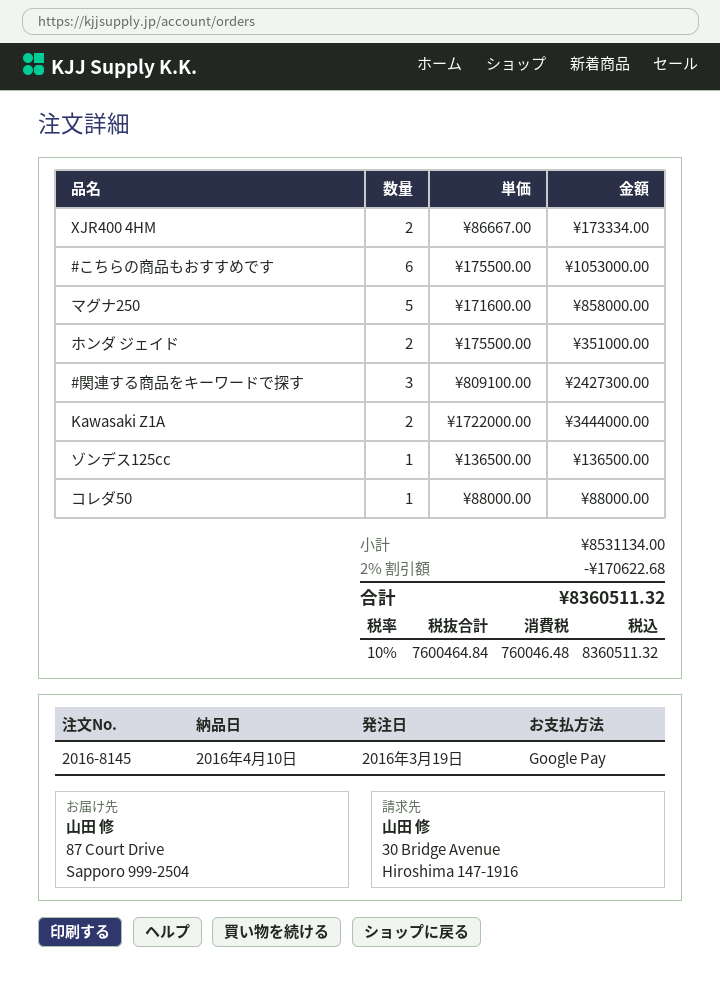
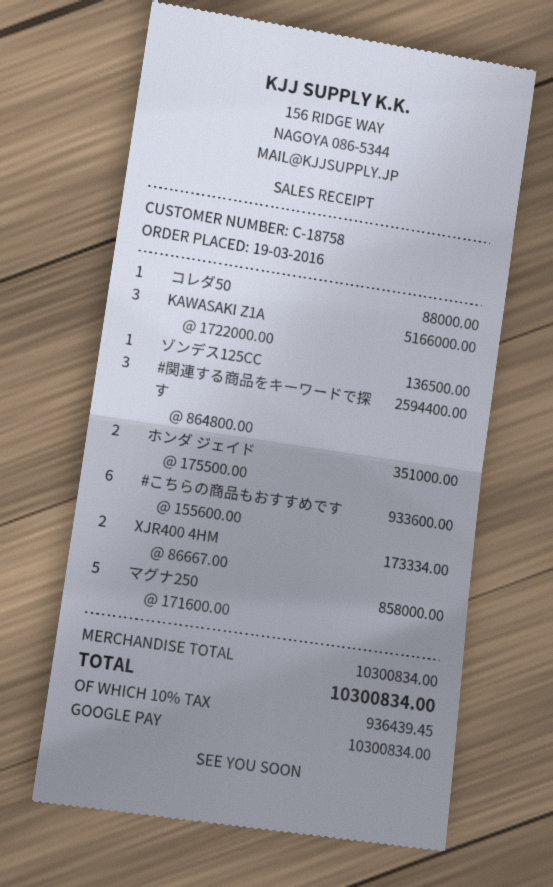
#こちらの商品もおすすめです: 6 x 175500.00 = 1053000.00 -> 6 x 155600.00 = 933600.00
#関連する商品をキーワードで探す: 3 x 809100.00 = 2427300.00 -> 3 x 864800.00 = 2594400.00
Kawasaki Z1A: 2 x 1722000.00 = 3444000.00 -> 3 x 1722000.00 = 5166000.00
subtotal: 8531134.00 -> 10300834.00
discount: 2% = 170622.68 -> none
tax: 10% = 760046.48 -> 10% = 936439.45
total: 8360511.32 -> 10300834.00

